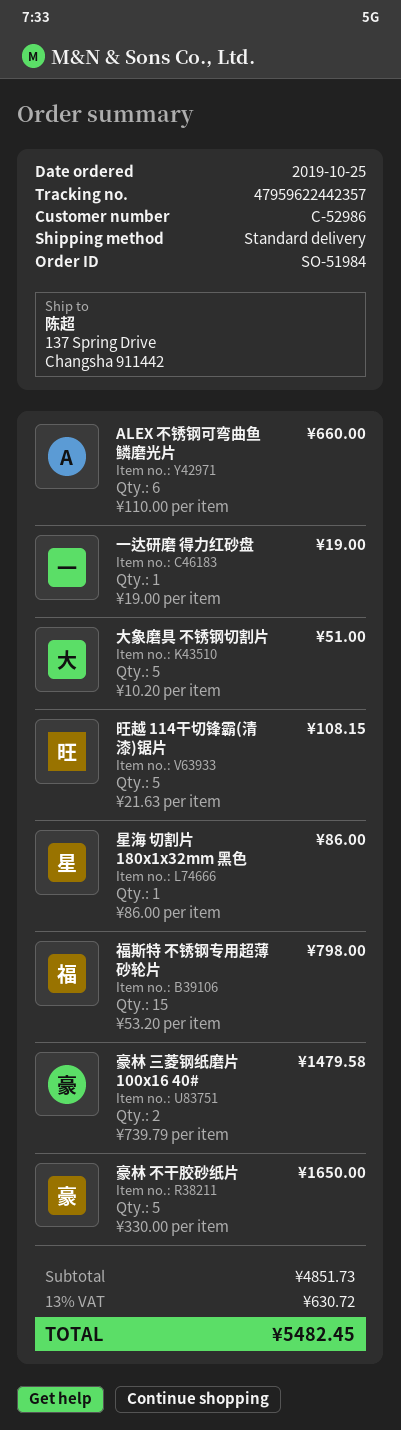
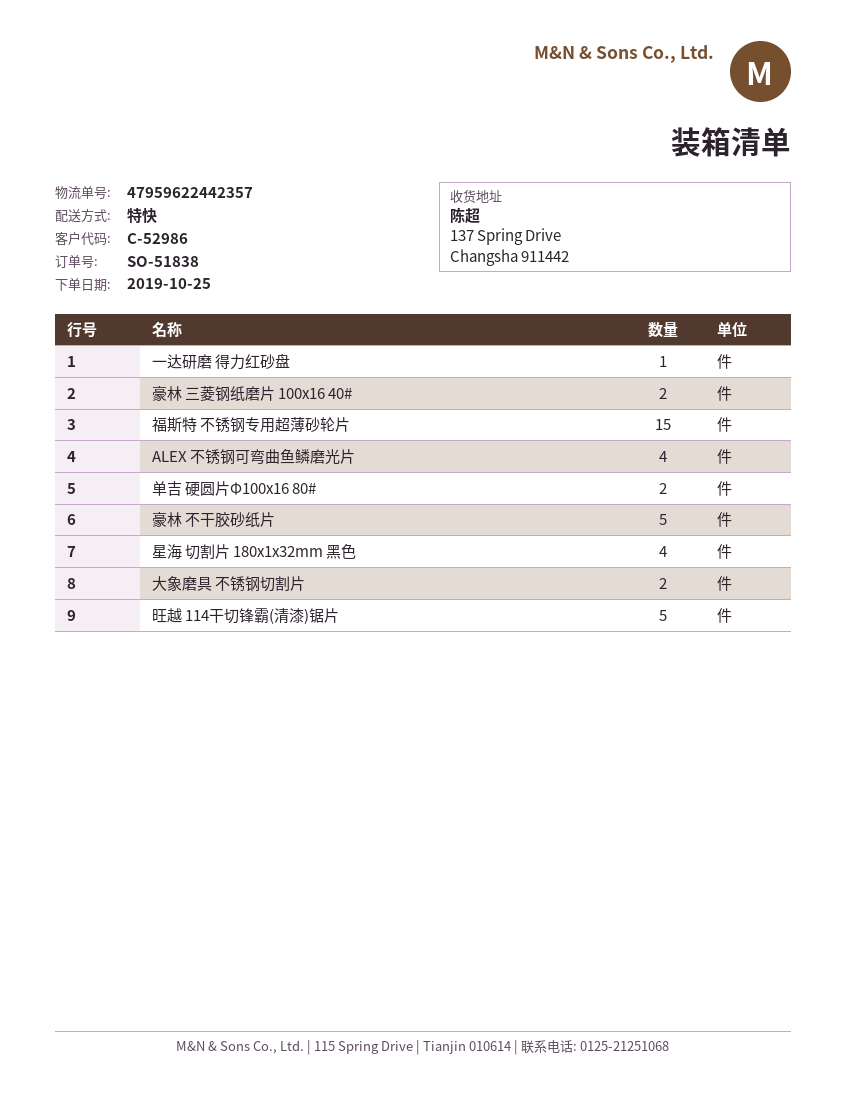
order number: SO-51984 -> SO-51838
shipping method: standard -> express
ALEX 不锈钢可弯曲鱼鳞磨光片: 6 -> 4
大象磨具 不锈钢切割片: 5 -> 2
星海 切割片 180x1x32mm 黑色: 1 -> 4
单吉 硬圆片Φ100x16 80#: none -> 2

